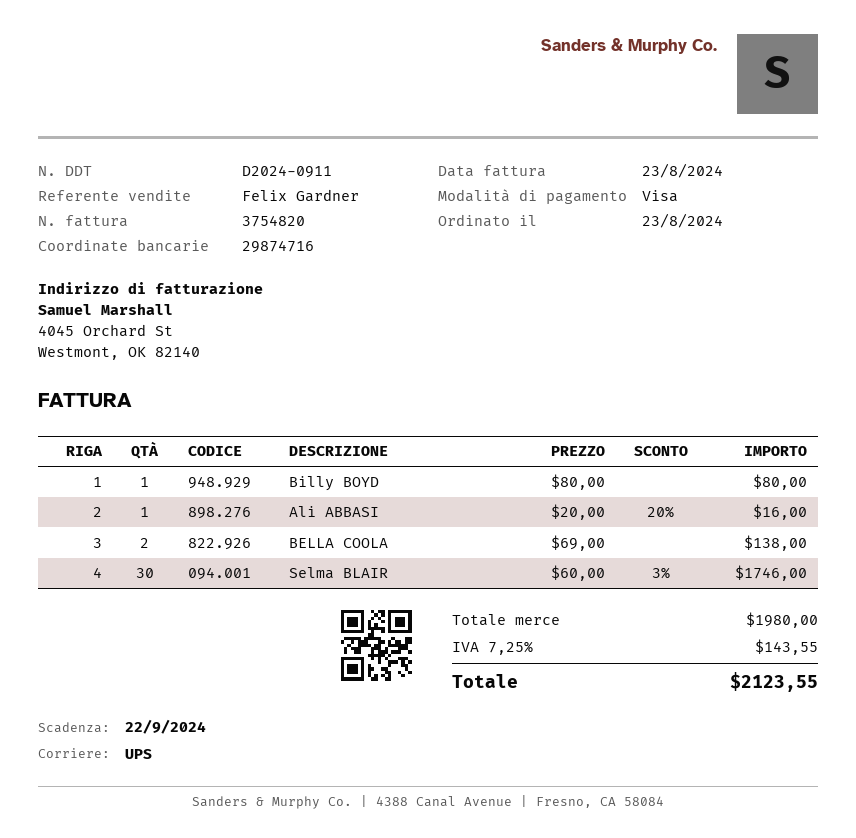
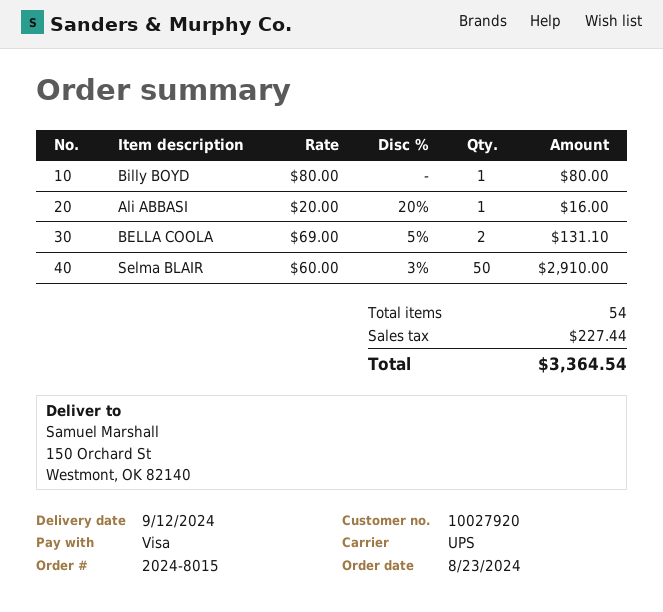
BELLA COOLA: 2 x 69.00 = 138.00 -> 2 x 69.00 - 5% = 131.10
Selma BLAIR: 30 x 60.00 - 3% = 1746.00 -> 50 x 60.00 - 3% = 2910.00
tax: 143.55 -> 227.44
total: 2123.55 -> 3364.54

